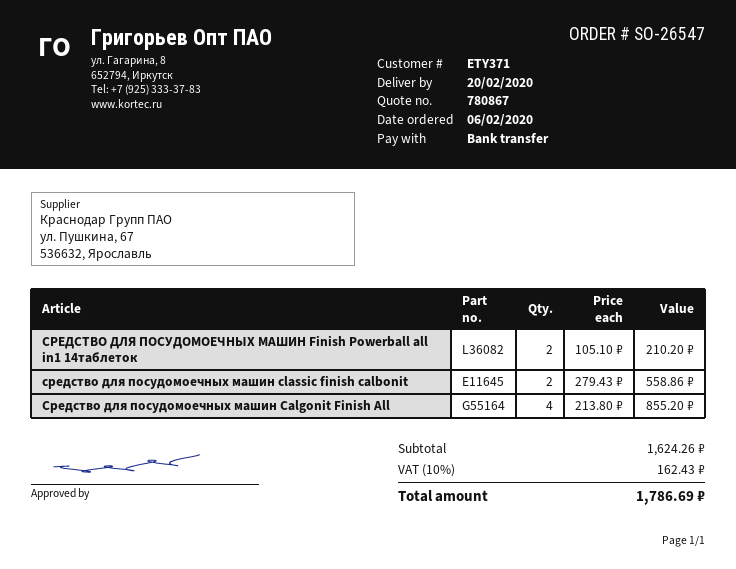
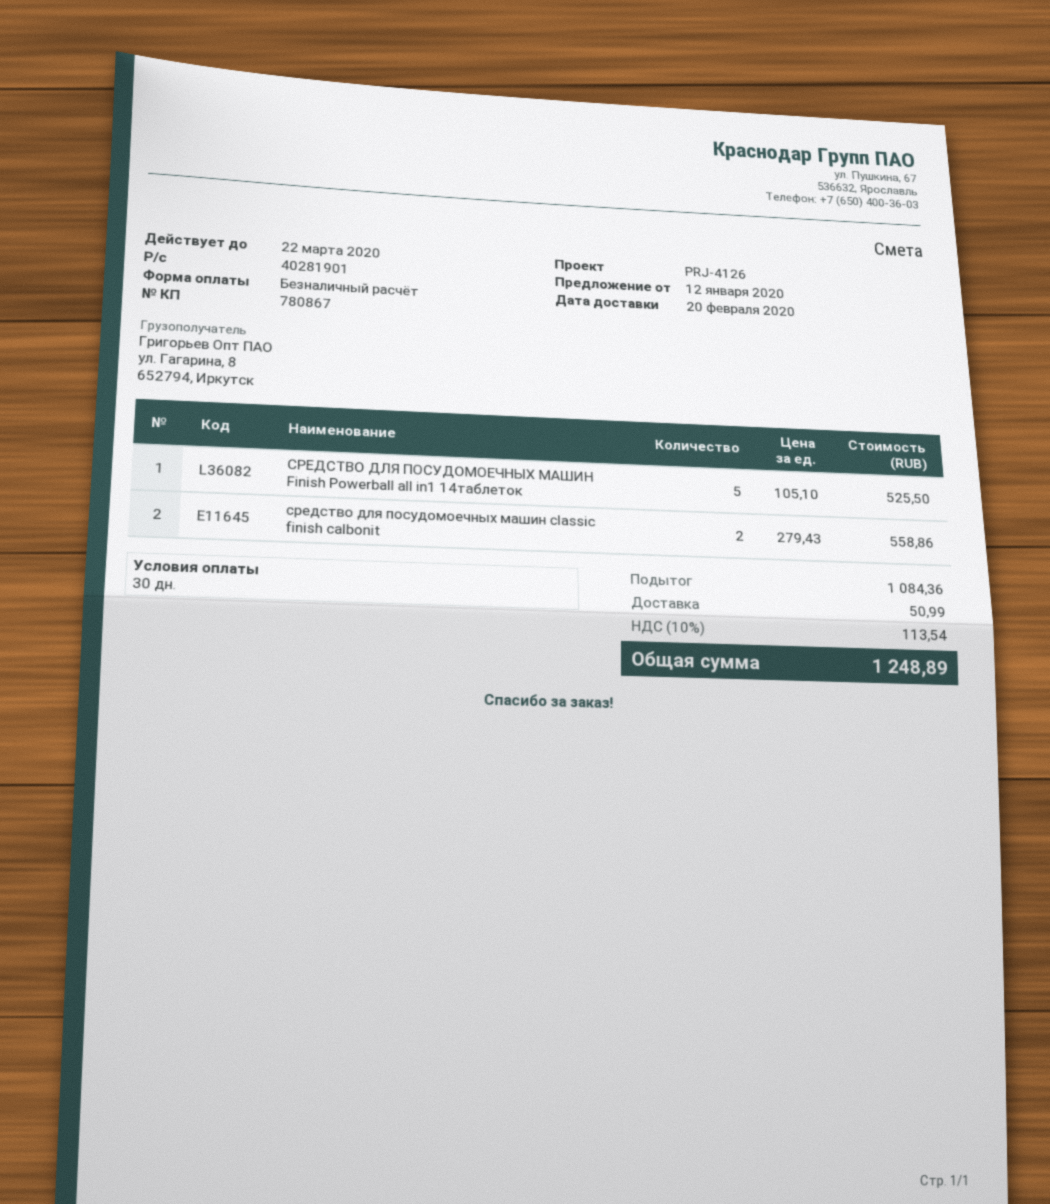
СРЕДСТВО ДЛЯ ПОСУДОМОЕЧНЫХ МАШИН Finish Powerball all in1 14таблеток: 2 x 105.10 = 210.20 -> 5 x 105.10 = 525.50
Средство для посудомоечных машин Calgonit Finish All: 4 x 213.80 = 855.20 -> none
subtotal: 1624.26 -> 1084.36
shipping: none -> 50.99
tax: 10% = 162.43 -> 10% = 113.54
total: 1786.69 -> 1248.89

